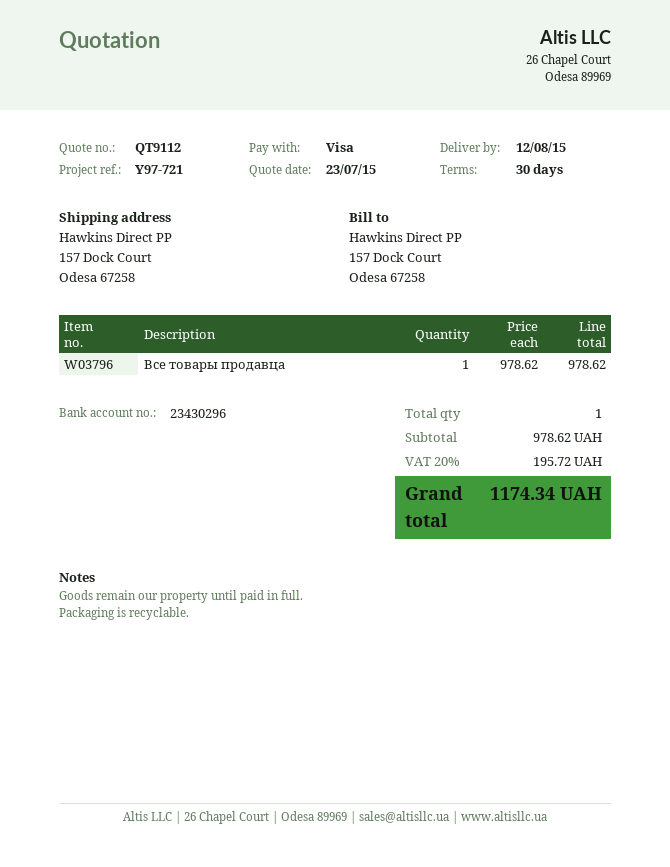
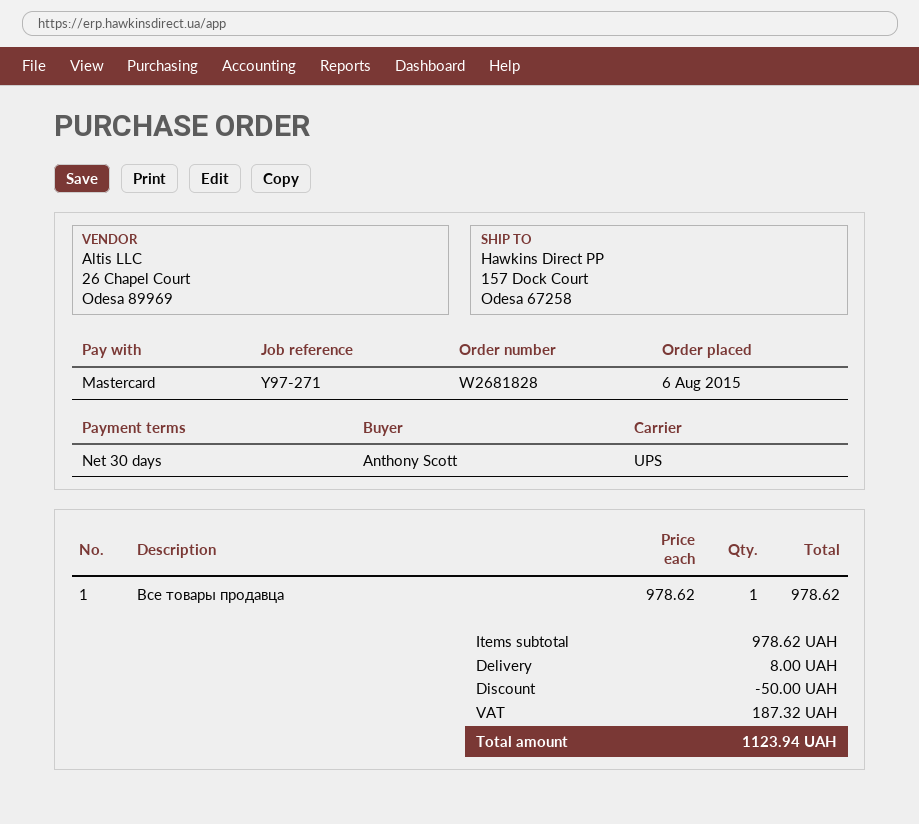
reference: Y97-721 -> Y97-271
payment method: Visa -> Mastercard
discount: none -> 50.00
shipping: none -> 8.00
tax: 195.72 -> 187.32
total: 1174.34 -> 1123.94

